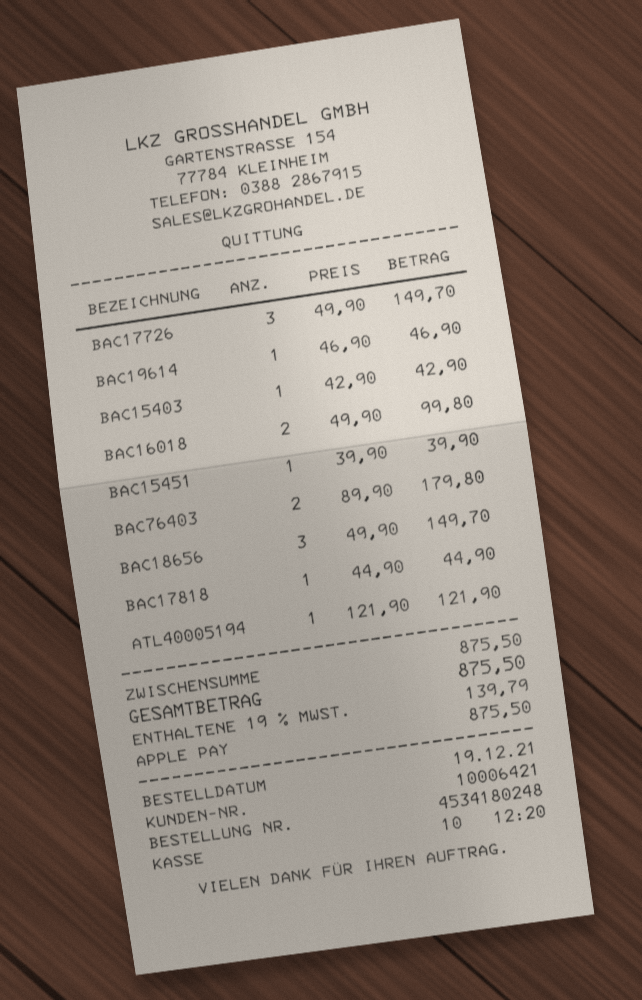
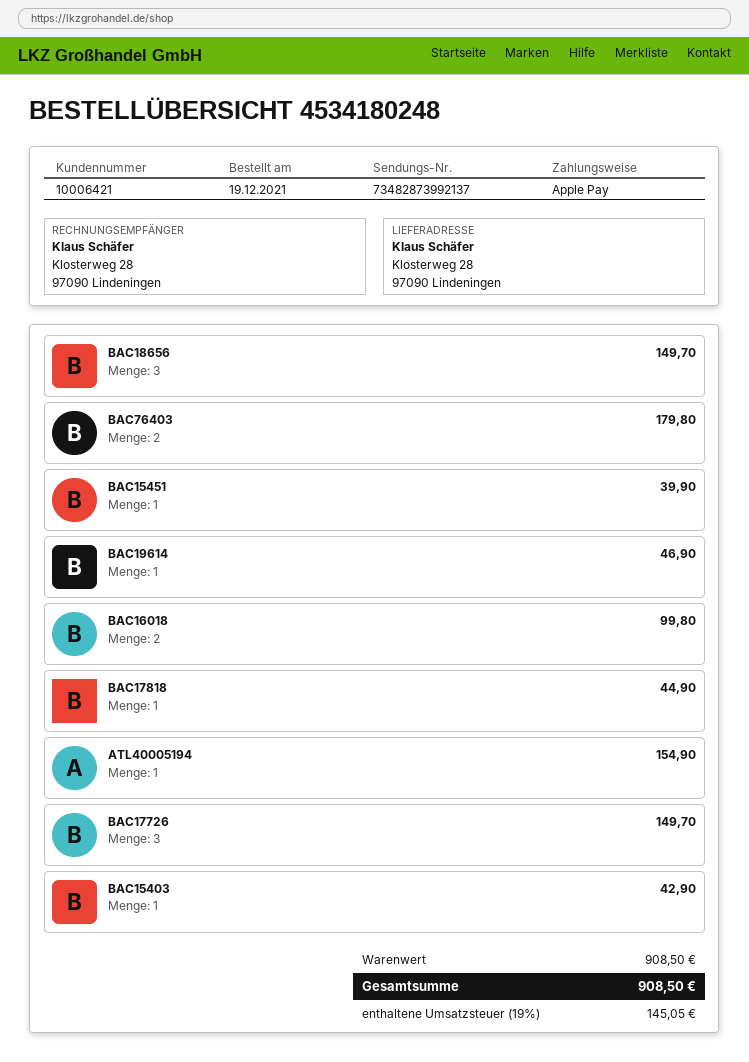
ATL40005194: 1 for 121.90 -> 1 for 154.90
subtotal: 875.50 -> 908.50
tax: 19% = 139.79 -> 19% = 145.05
total: 875.50 -> 908.50

